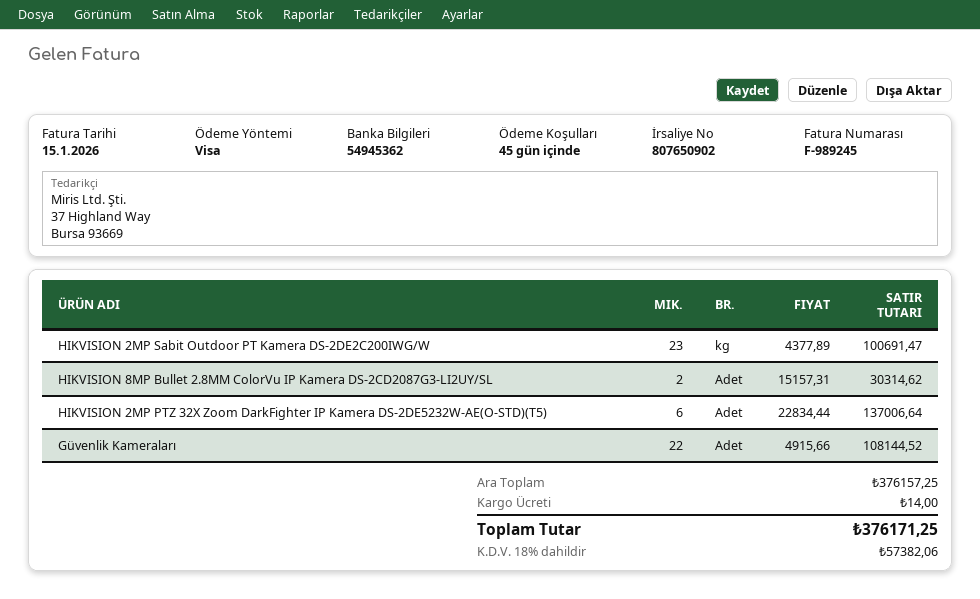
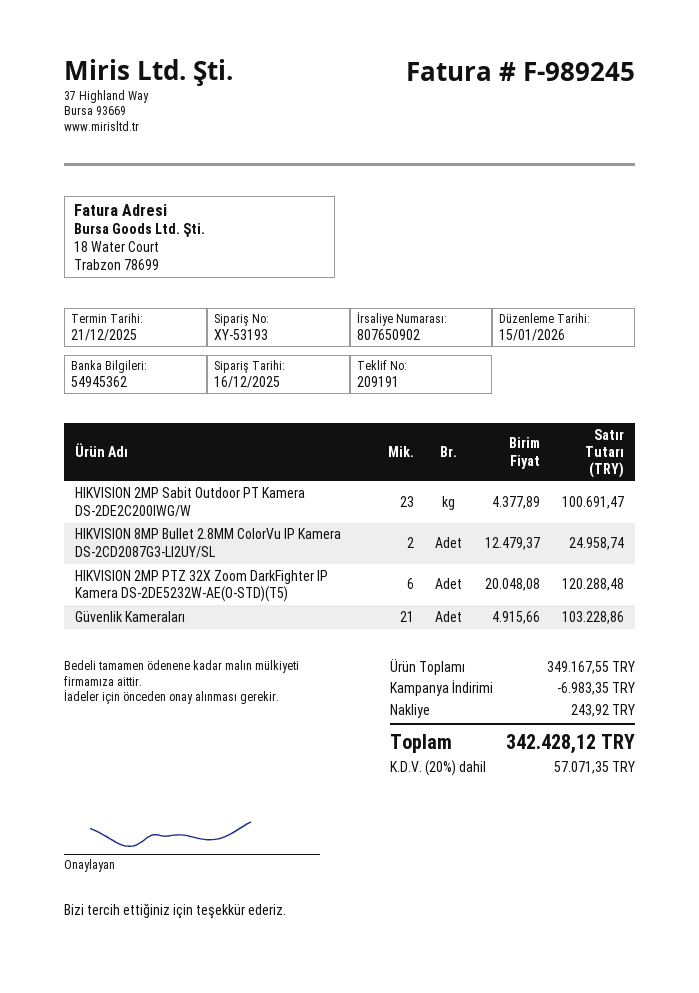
HIKVISION 8MP Bullet 2.8MM ColorVu IP Kamera DS-2CD2087G3-LI2UY/SL: 2 x 15157.31 = 30314.62 -> 2 x 12479.37 = 24958.74
HIKVISION 2MP PTZ 32X Zoom DarkFighter IP Kamera DS-2DE5232W-AE(O-STD)(T5): 6 x 22834.44 = 137006.64 -> 6 x 20048.08 = 120288.48
Güvenlik Kameraları: 22 x 4915.66 = 108144.52 -> 21 x 4915.66 = 103228.86
subtotal: 376157.25 -> 349167.55
discount: none -> 6983.35
shipping: 14.00 -> 243.92
tax: 18% = 57382.06 -> 20% = 57071.35
total: 376171.25 -> 342428.12

